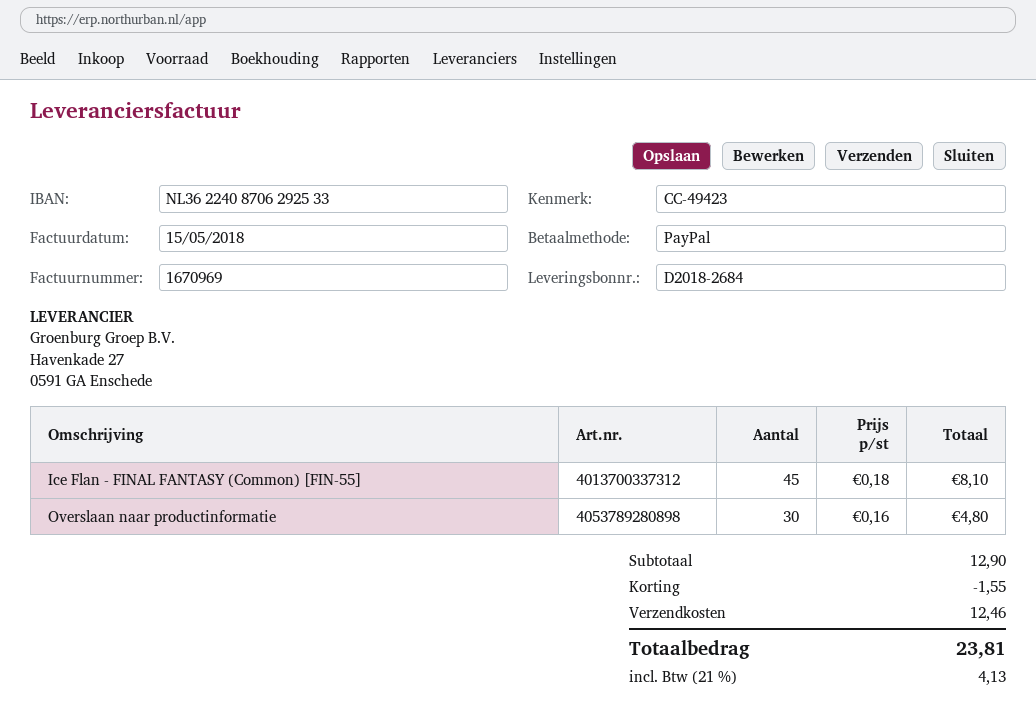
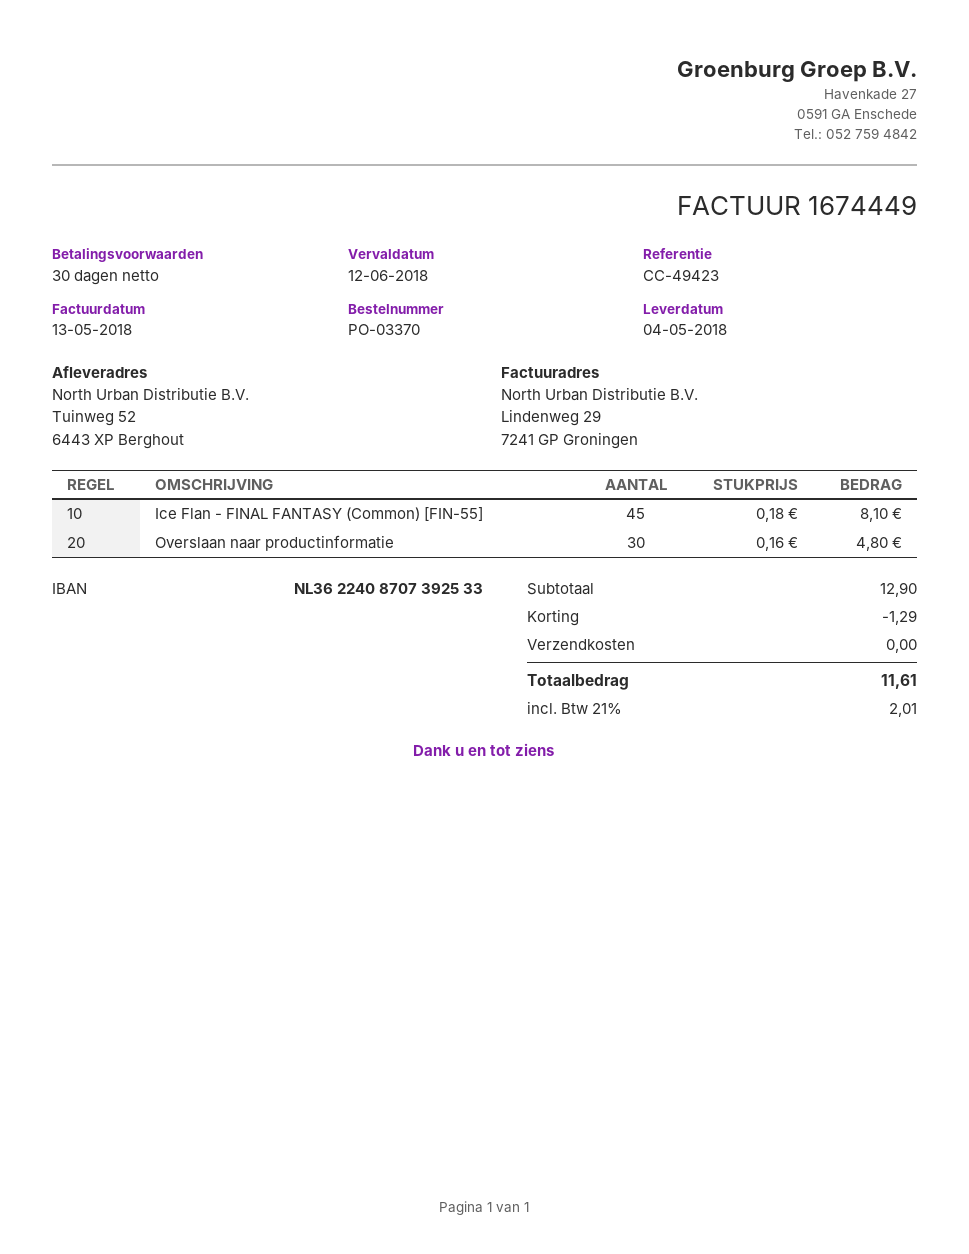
invoice number: 1670969 -> 1674449
invoice date: 2018-05-15 -> 2018-05-13
bank account: NL3622408706292533 -> NL3622408707392533
discount: 1.55 -> 1.29
shipping: 12.46 -> 0.00
tax: 21% = 4.13 -> 21% = 2.01
total: 23.81 -> 11.61

